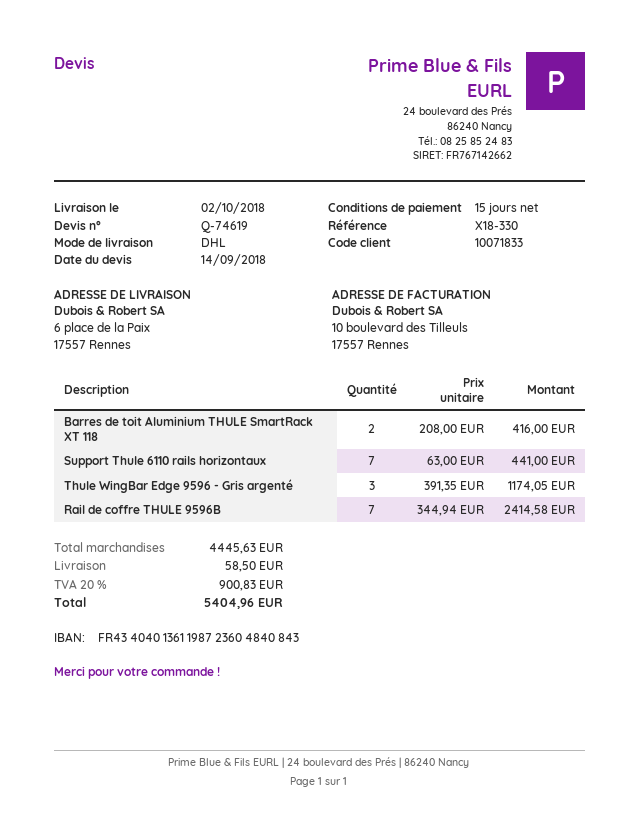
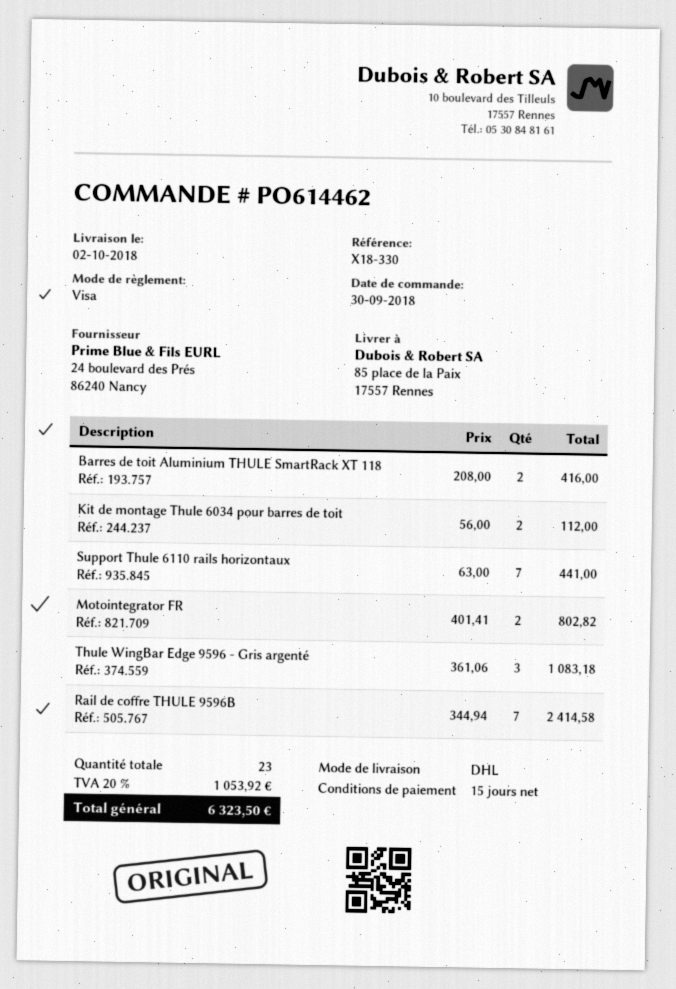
ship to: 6 place de la Paix, 17557 Rennes -> 85 place de la Paix, 17557 Rennes
Thule WingBar Edge 9596 - Gris argenté: 3 x 391.35 = 1174.05 -> 3 x 361.06 = 1083.18
Kit de montage Thule 6034 pour barres de toit: none -> 2 x 56.00 = 112.00
Motointegrator FR: none -> 2 x 401.41 = 802.82
shipping: 58.50 -> none
tax: 20% = 900.83 -> 20% = 1053.92
total: 5404.96 -> 6323.50

